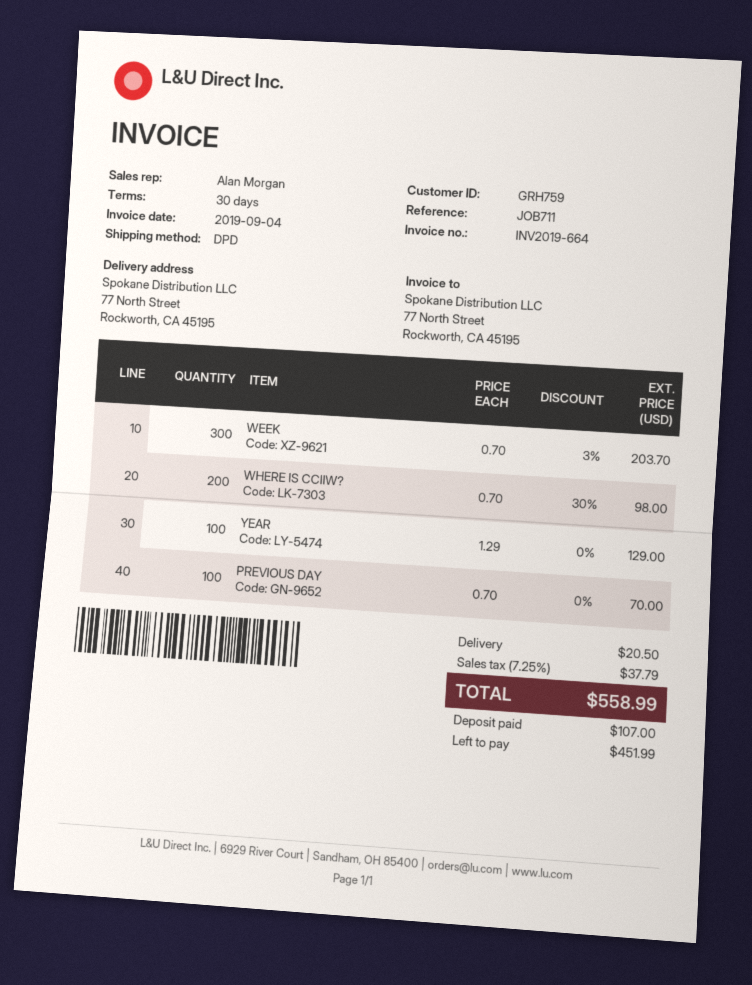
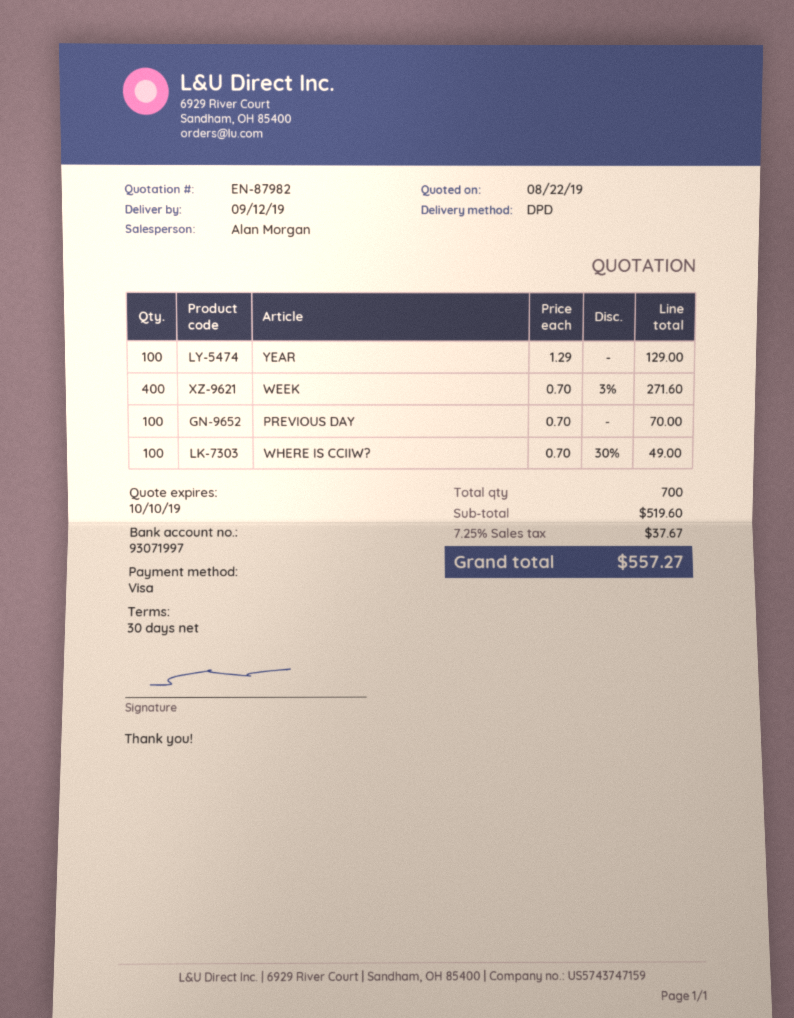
WEEK: 300 x 0.70 - 3% = 203.70 -> 400 x 0.70 - 3% = 271.60
WHERE IS CCIIW?: 200 x 0.70 - 30% = 98.00 -> 100 x 0.70 - 30% = 49.00
shipping: 20.50 -> none
tax: 7.25% = 37.79 -> 7.25% = 37.67
total: 558.99 -> 557.27

